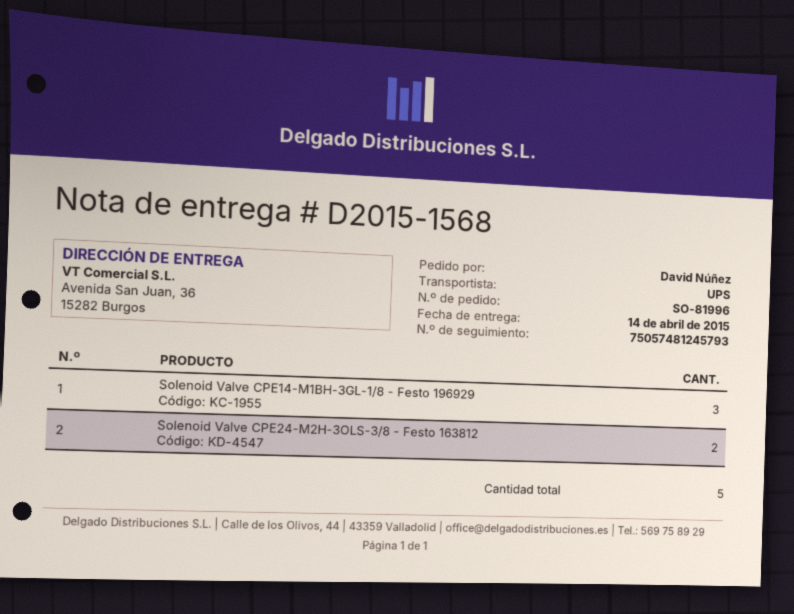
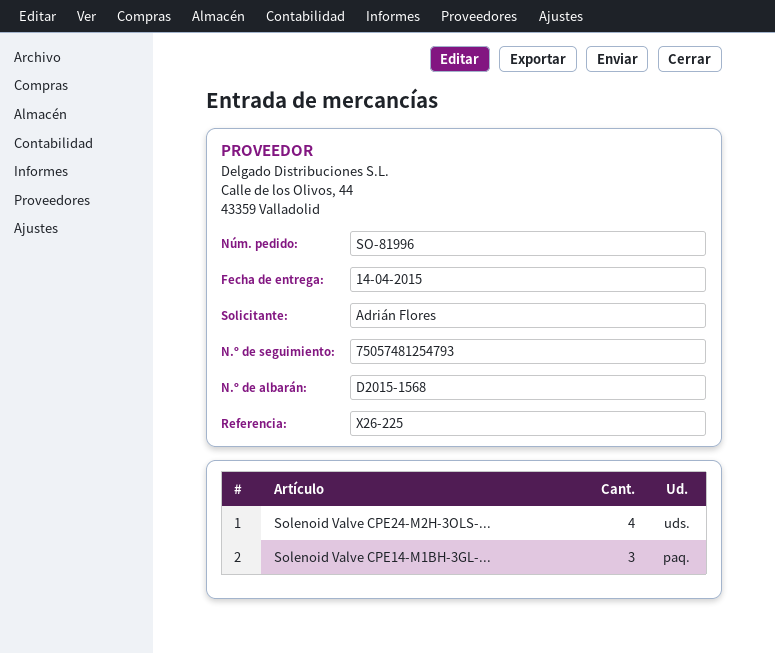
ordered by: David Núñez -> Adrián Flores
tracking number: 75057481245793 -> 75057481254793
Solenoid Valve CPE24-M2H-3OLS-3/8 - Festo 163812: 2 -> 4

